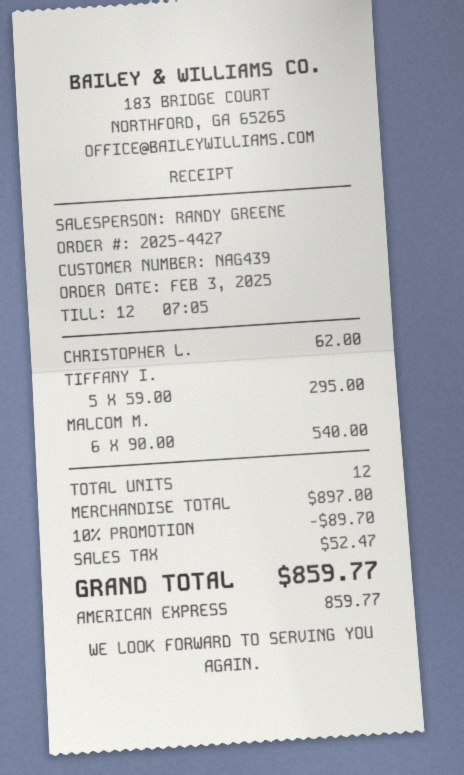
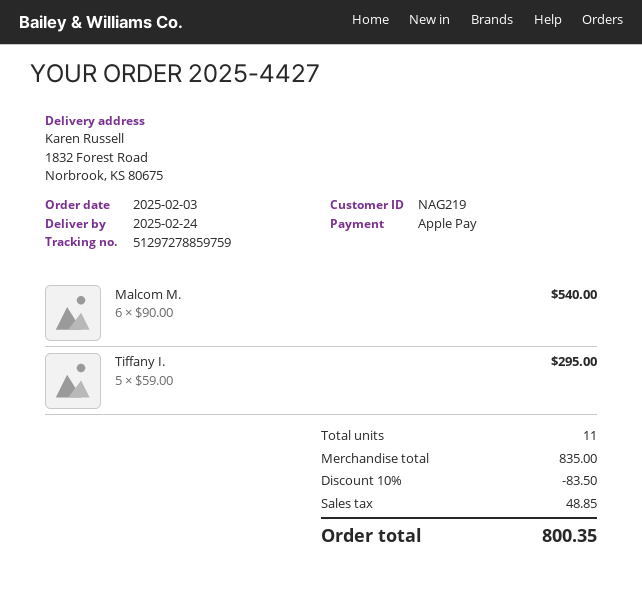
customer number: NAG439 -> NAG219
payment method: American Express -> Apple Pay
CHRISTOPHER L.: 1 x 62.00 = 62.00 -> none
total quantity: 12 -> 11
subtotal: 897.00 -> 835.00
discount: 10% = 89.70 -> 10% = 83.50
tax: 52.47 -> 48.85
total: 859.77 -> 800.35

